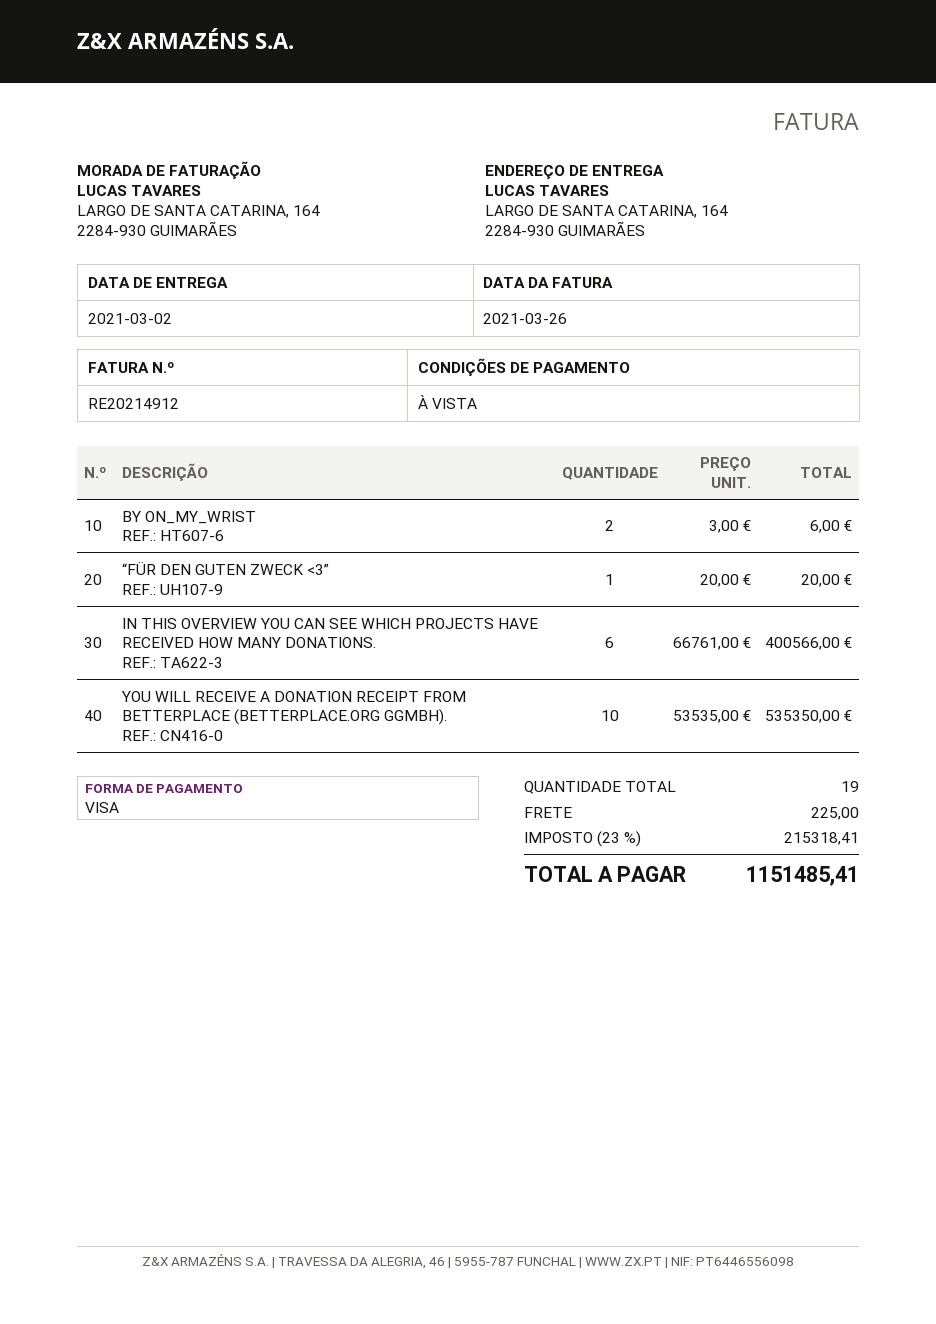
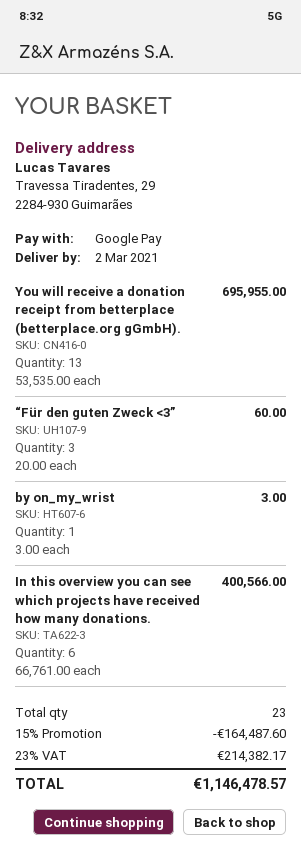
payment method: Visa -> Google Pay
ship to: LARGO DE SANTA CATARINA, 164, 2284-930 GUIMARÃES -> Travessa Tiradentes, 29, 2284-930 Guimarães
BY ON_MY_WRIST: 2 x 3.00 = 6.00 -> 1 x 3.00 = 3.00
“FÜR DEN GUTEN ZWECK <3”: 1 x 20.00 = 20.00 -> 3 x 20.00 = 60.00
YOU WILL RECEIVE A DONATION RECEIPT FROM BETTERPLACE (BETTERPLACE.ORG GGMBH).: 10 x 53535.00 = 535350.00 -> 13 x 53535.00 = 695955.00
total quantity: 19 -> 23
discount: none -> 15% = 164487.60
shipping: 225.00 -> none
tax: 23% = 215318.41 -> 23% = 214382.17
total: 1151485.41 -> 1146478.57

